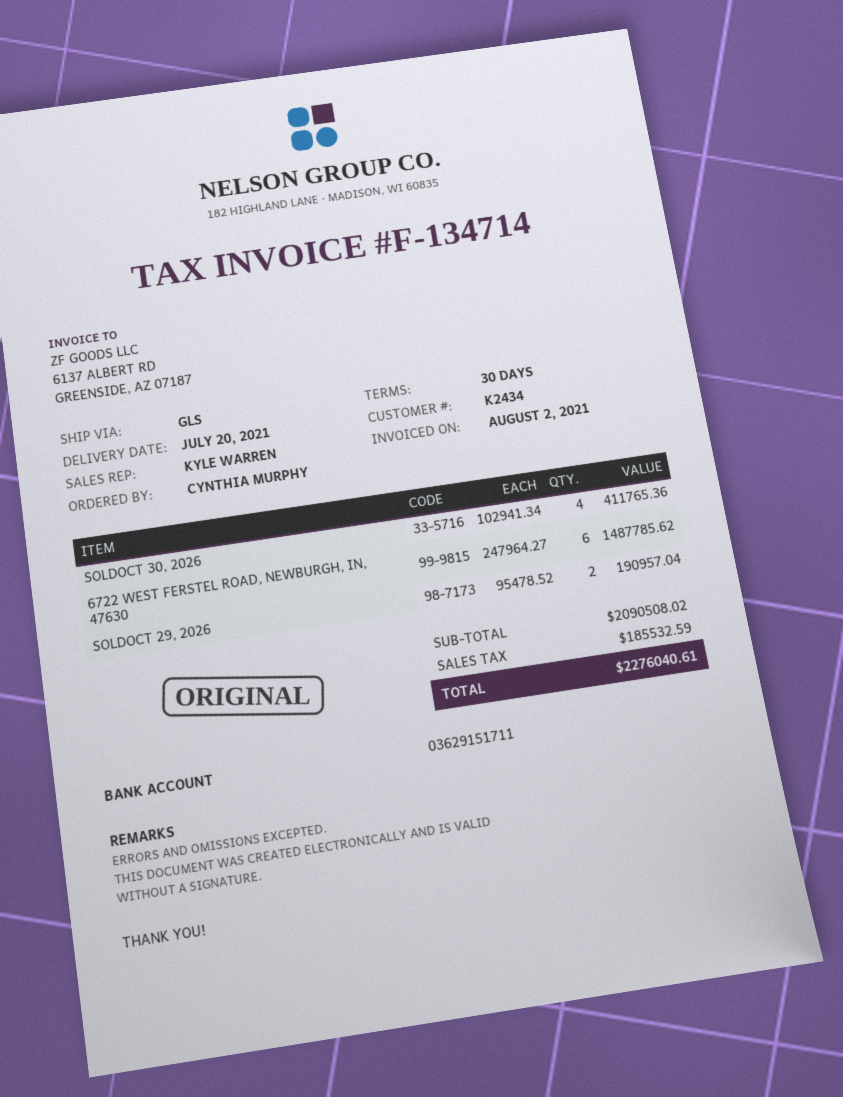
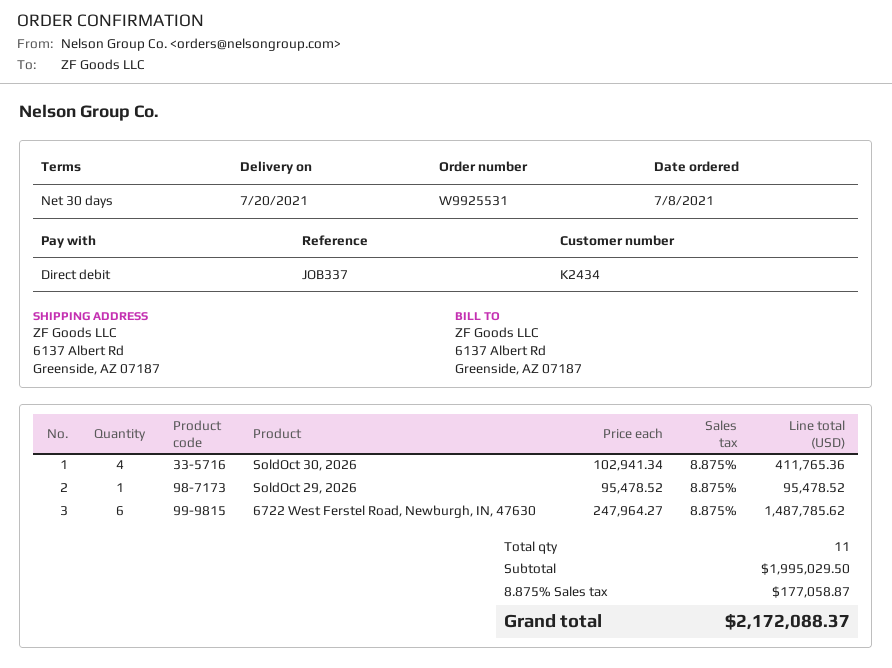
SOLDOCT 29, 2026: 2 x 95478.52 = 190957.04 -> 1 x 95478.52 = 95478.52
subtotal: 2090508.02 -> 1995029.50
tax: 185532.59 -> 177058.87
total: 2276040.61 -> 2172088.37

